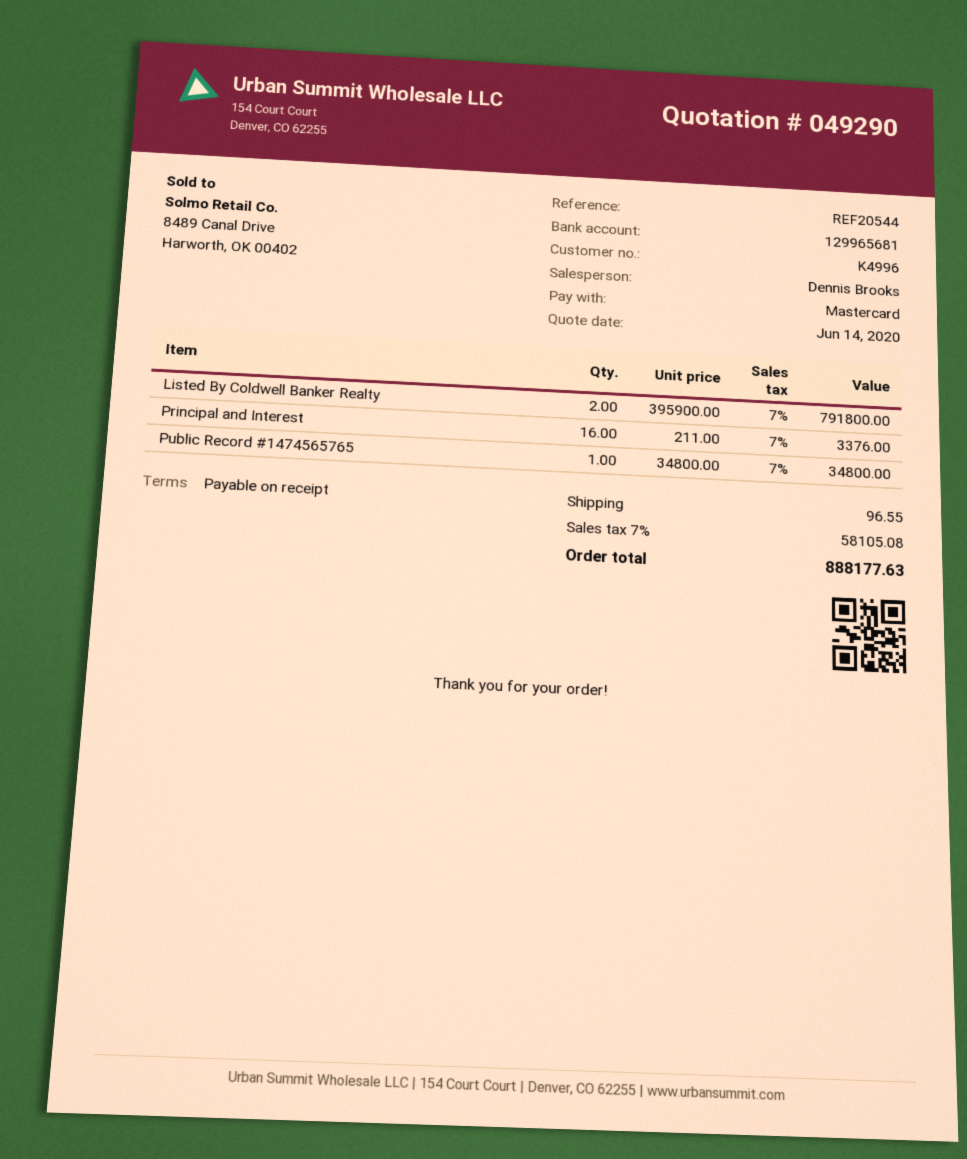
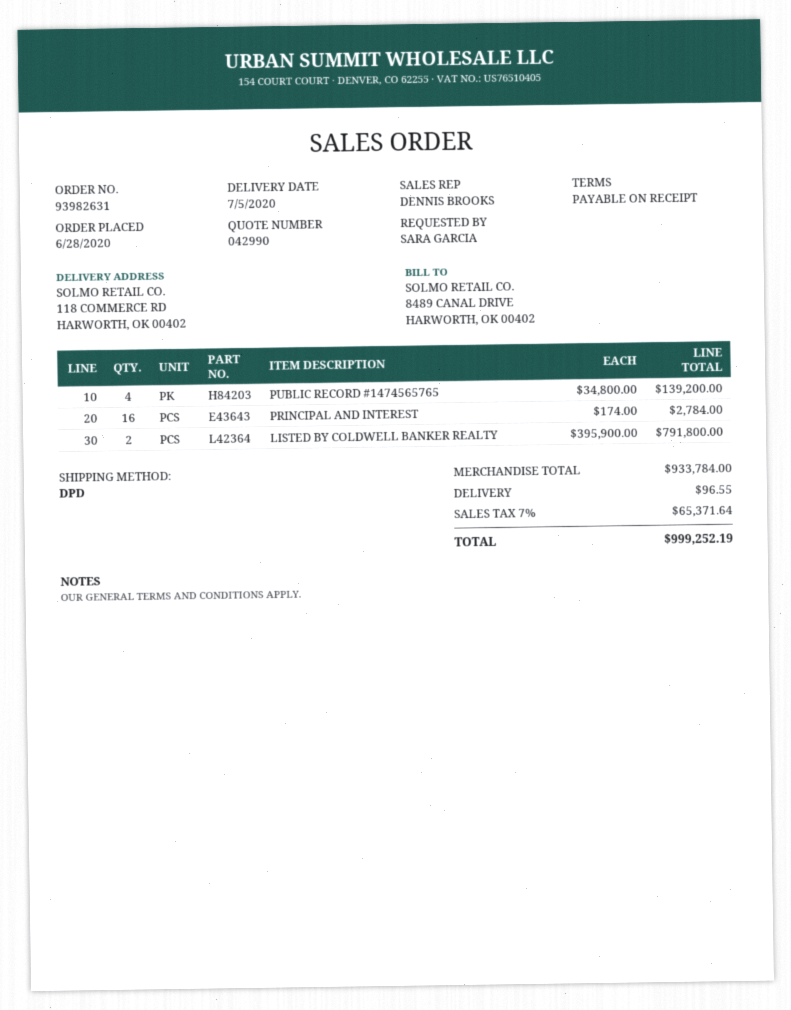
quote number: 049290 -> 042990
Principal and Interest: 16 x 211.00 = 3376.00 -> 16 x 174.00 = 2784.00
Public Record #1474565765: 1 x 34800.00 = 34800.00 -> 4 x 34800.00 = 139200.00
tax: 7% = 58105.08 -> 7% = 65371.64
total: 888177.63 -> 999252.19

